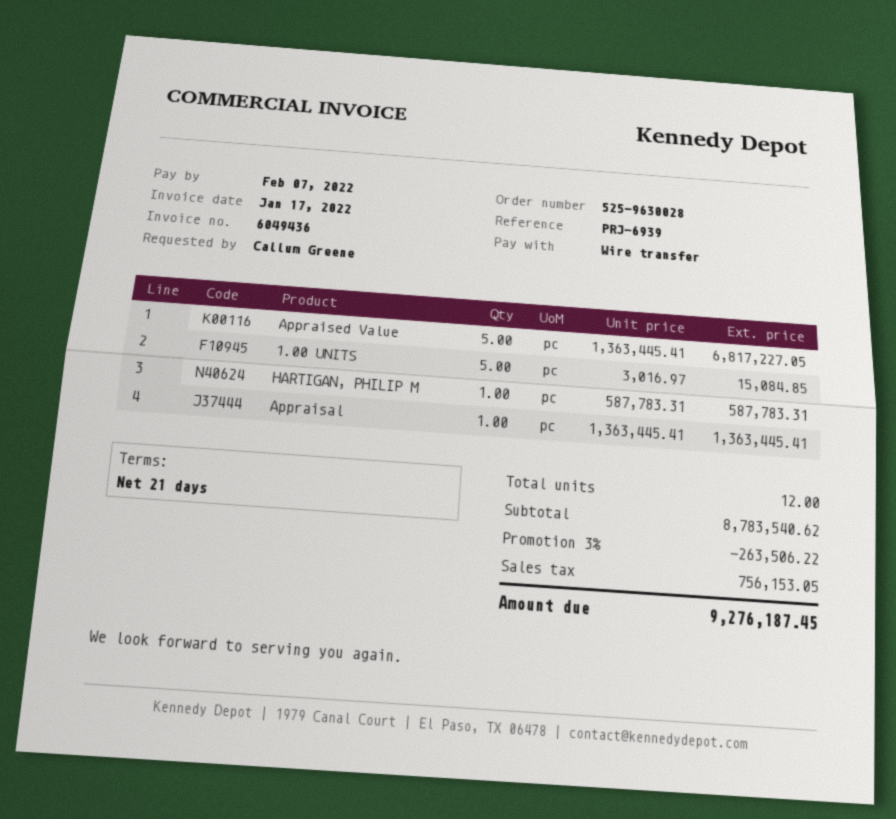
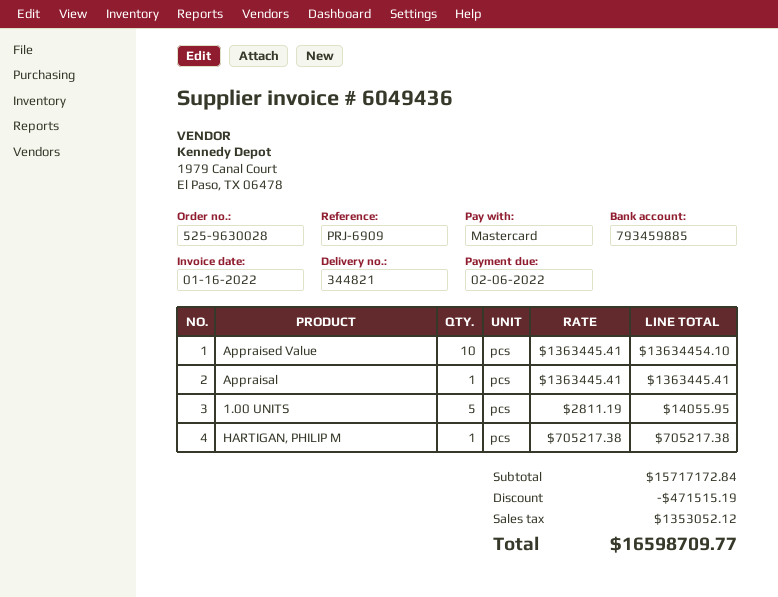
invoice date: 2022-01-17 -> 2022-01-16
due date: 2022-02-07 -> 2022-02-06
reference: PRJ-6939 -> PRJ-6909
payment method: bank transfer -> Mastercard
Appraised Value: 5 x 1363445.41 = 6817227.05 -> 10 x 1363445.41 = 13634454.10
1.00 UNITS: 5 x 3016.97 = 15084.85 -> 5 x 2811.19 = 14055.95
HARTIGAN, PHILIP M: 1 x 587783.31 = 587783.31 -> 1 x 705217.38 = 705217.38
subtotal: 8783540.62 -> 15717172.84
discount: 263506.22 -> 471515.19
tax: 756153.05 -> 1353052.12
total: 9276187.45 -> 16598709.77

